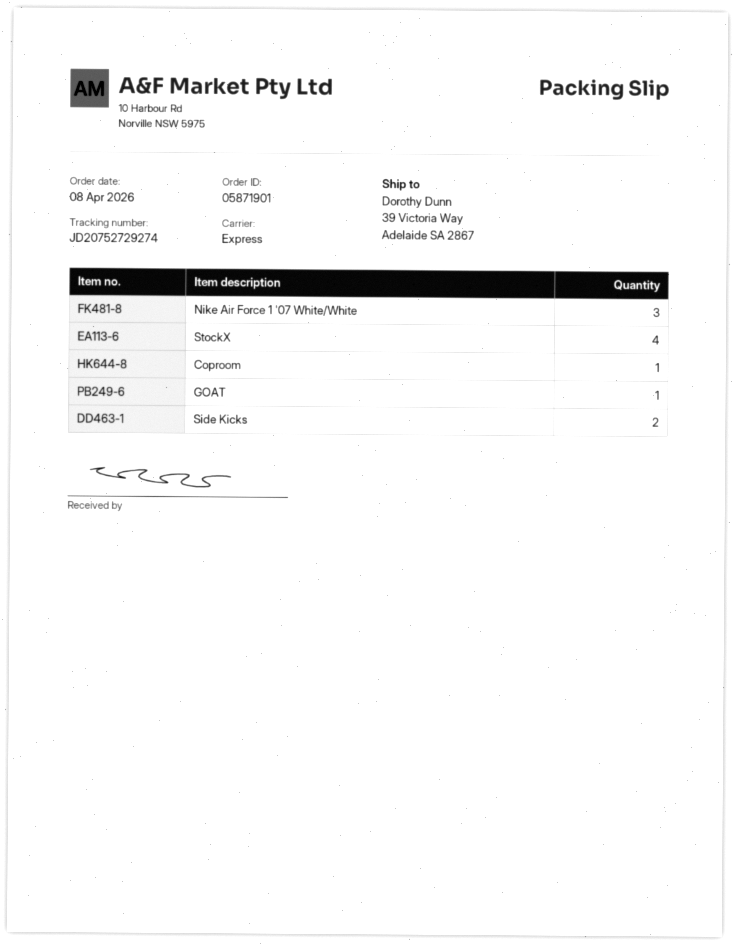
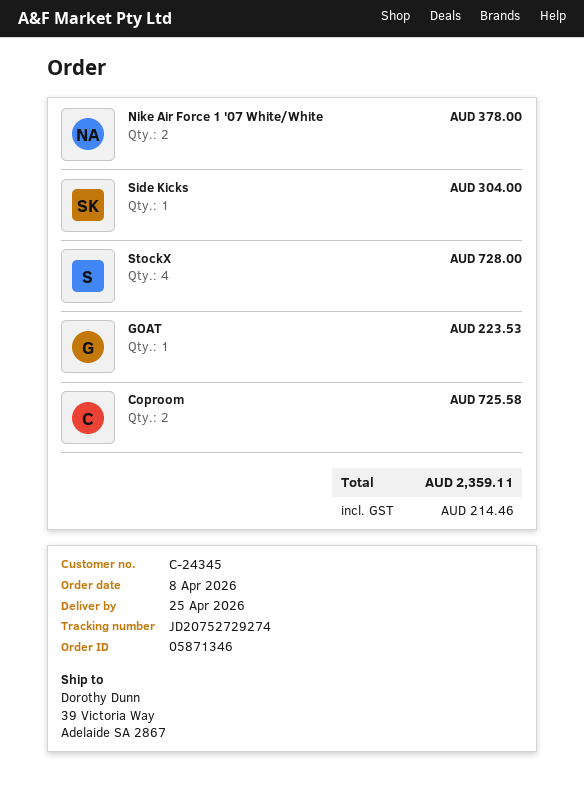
order number: 05871901 -> 05871346
Nike Air Force 1 '07 White/White: 3 -> 2
Coproom: 1 -> 2
Side Kicks: 2 -> 1

